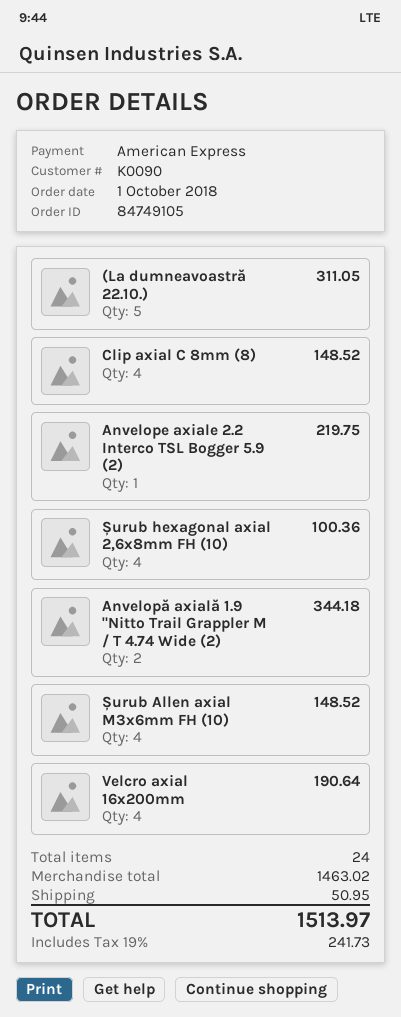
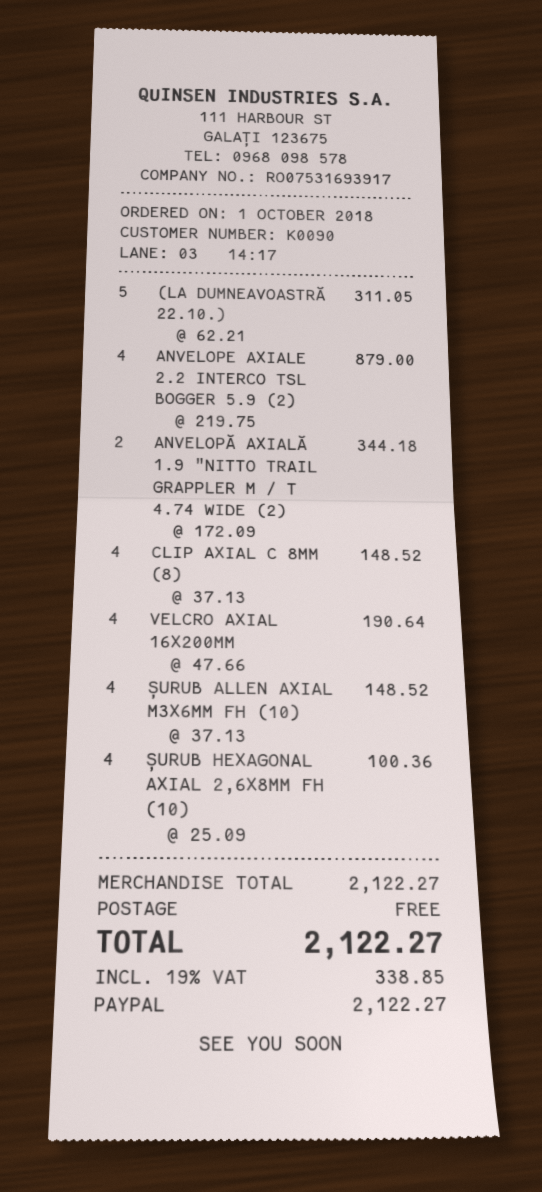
payment method: American Express -> PayPal
Anvelope axiale 2.2 Interco TSL Bogger 5.9 (2): 1 for 219.75 -> 4 for 879.00
subtotal: 1463.02 -> 2122.27
shipping: 50.95 -> 0.00
tax: 19% = 241.73 -> 19% = 338.85
total: 1513.97 -> 2122.27

